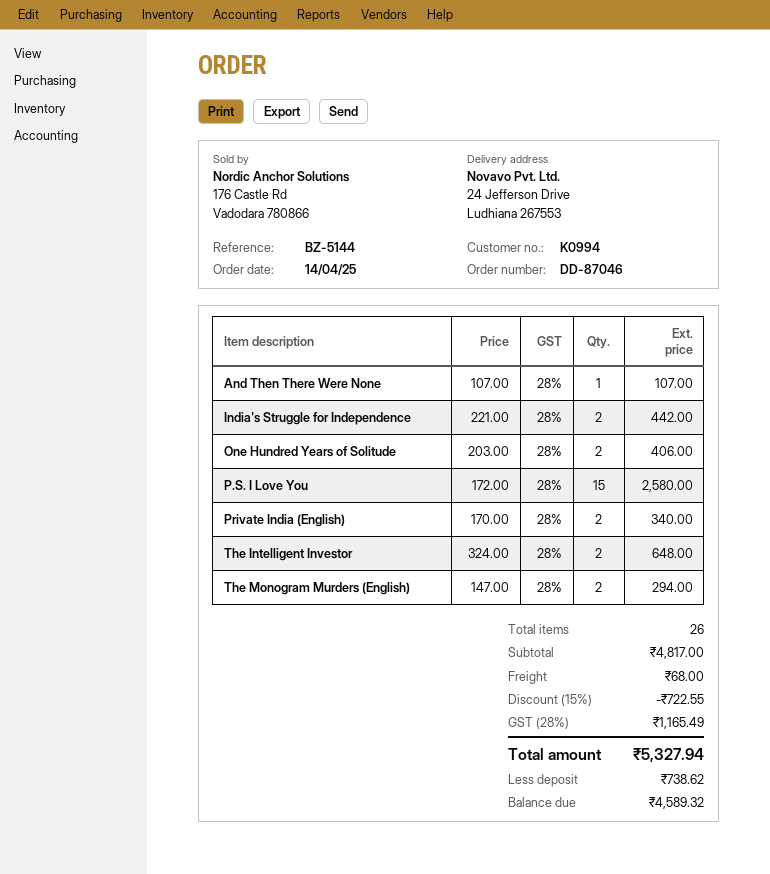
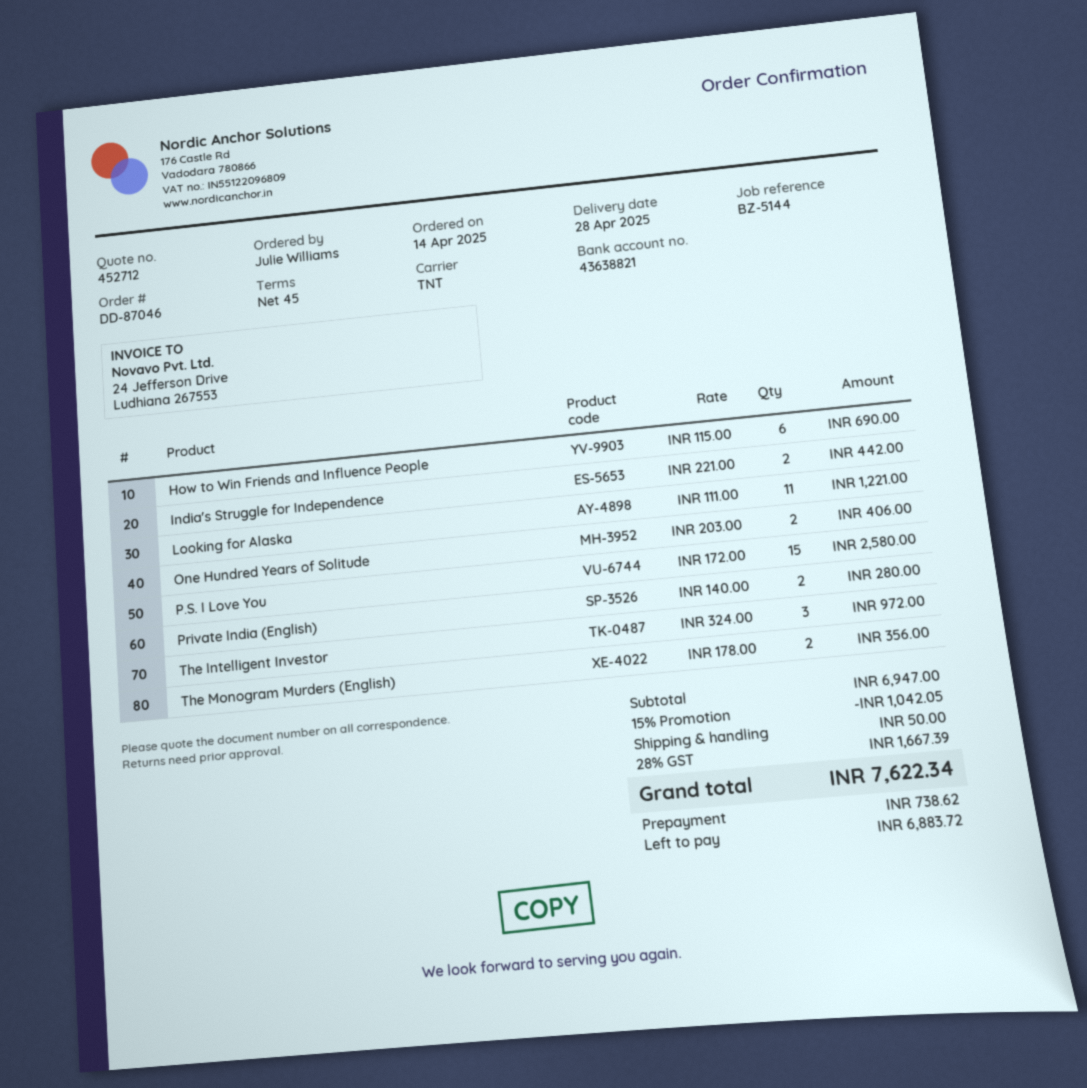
And Then There Were None: 1 x 107.00 = 107.00 -> none
Private India (English): 2 x 170.00 = 340.00 -> 2 x 140.00 = 280.00
The Intelligent Investor: 2 x 324.00 = 648.00 -> 3 x 324.00 = 972.00
The Monogram Murders (English): 2 x 147.00 = 294.00 -> 2 x 178.00 = 356.00
How to Win Friends and Influence People: none -> 6 x 115.00 = 690.00
Looking for Alaska: none -> 11 x 111.00 = 1221.00
subtotal: 4817.00 -> 6947.00
discount: 15% = 722.55 -> 15% = 1042.05
shipping: 68.00 -> 50.00
tax: 28% = 1165.49 -> 28% = 1667.39
total: 5327.94 -> 7622.34
balance: 4589.32 -> 6883.72

